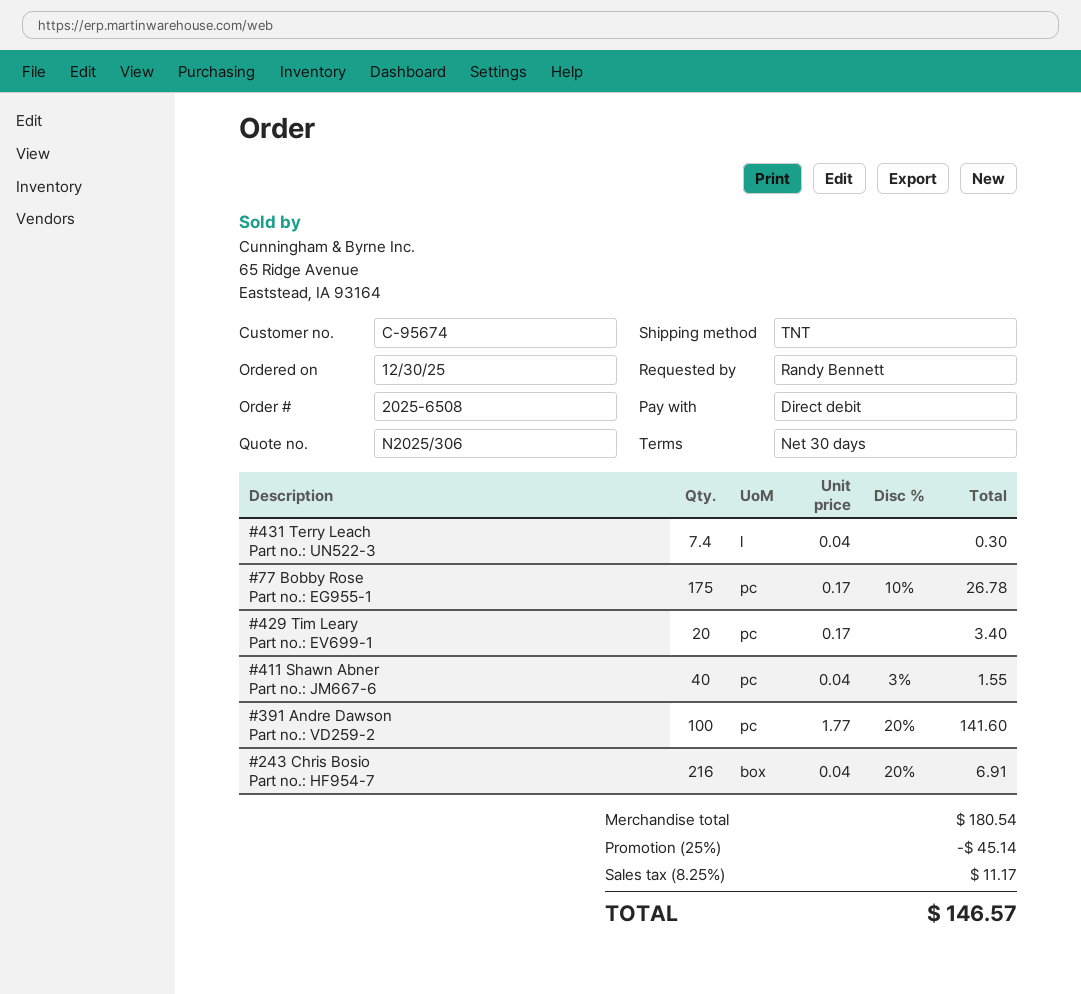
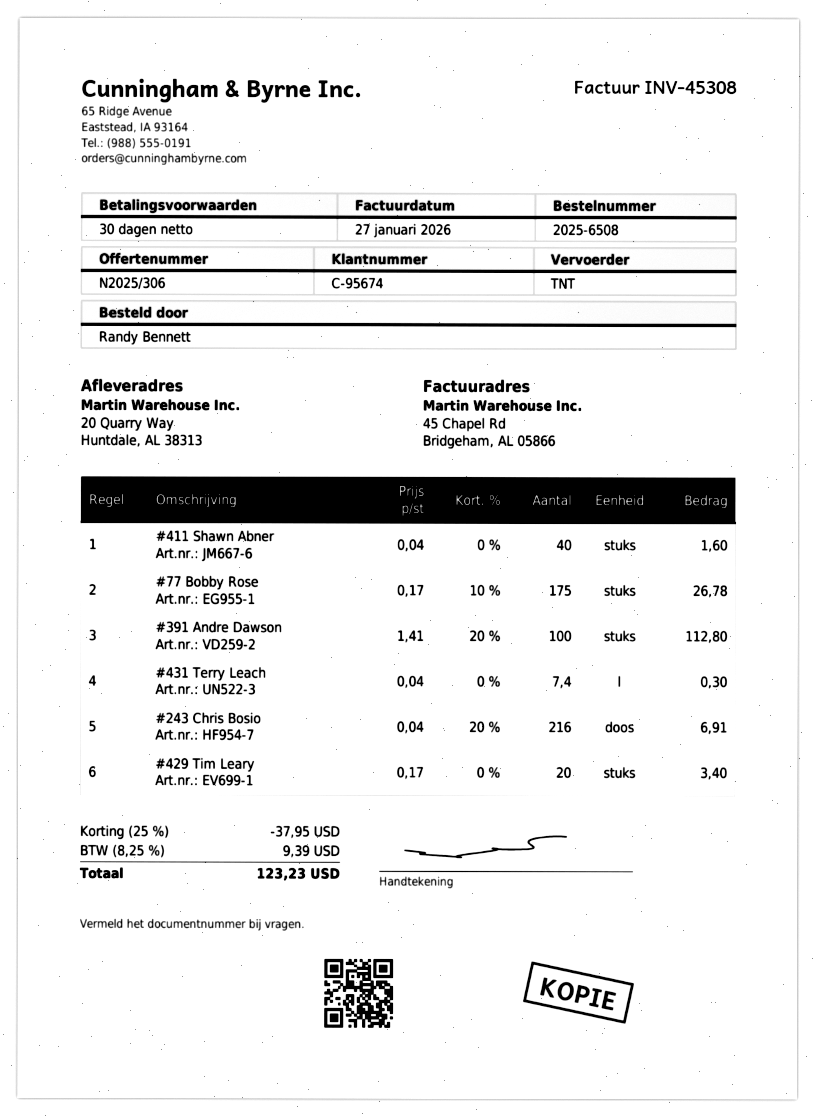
#411 Shawn Abner: 40 x 0.04 - 3% = 1.55 -> 40 x 0.04 = 1.60
#391 Andre Dawson: 100 x 1.77 - 20% = 141.60 -> 100 x 1.41 - 20% = 112.80
discount: 25% = 45.14 -> 25% = 37.95
tax: 8.25% = 11.17 -> 8.25% = 9.39
total: 146.57 -> 123.23

